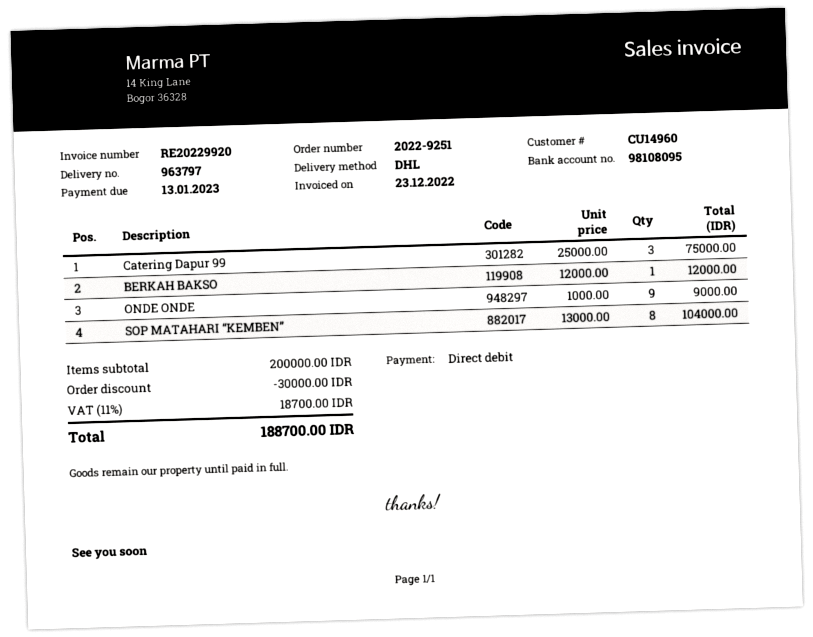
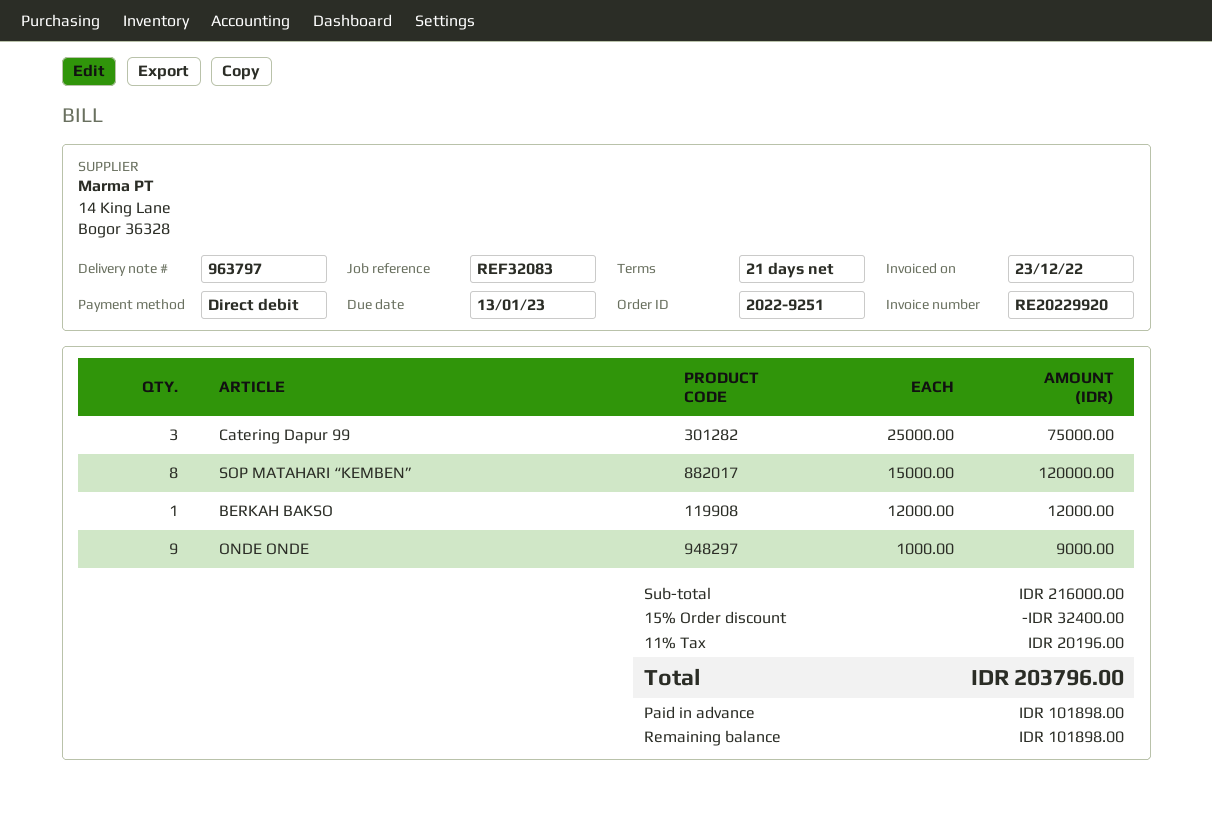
SOP MATAHARI “KEMBEN”: 8 x 13000.00 = 104000.00 -> 8 x 15000.00 = 120000.00
subtotal: 200000.00 -> 216000.00
discount: 30000.00 -> 32400.00
tax: 11% = 18700.00 -> 11% = 20196.00
total: 188700.00 -> 203796.00

